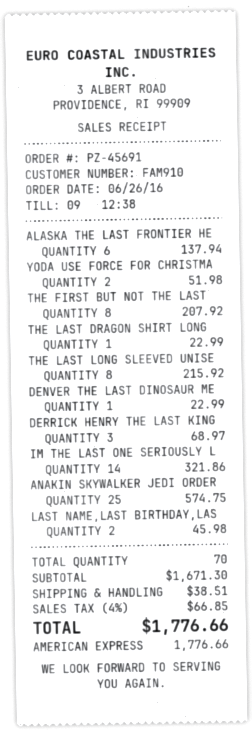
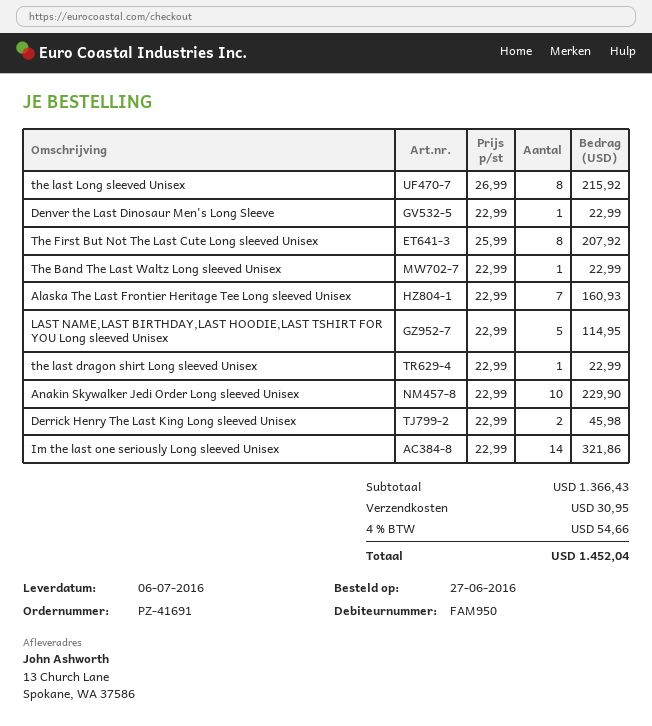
order number: PZ-45691 -> PZ-41691
order date: 2016-06-26 -> 2016-06-27
customer number: FAM910 -> FAM950
ALASKA THE LAST FRONTIER HE: 6 for 137.94 -> 7 for 160.93
YODA USE FORCE FOR CHRISTMA: 2 for 51.98 -> none
DERRICK HENRY THE LAST KING: 3 for 68.97 -> 2 for 45.98
ANAKIN SKYWALKER JEDI ORDER: 25 for 574.75 -> 10 for 229.90
LAST NAME,LAST BIRTHDAY,LAS: 2 for 45.98 -> 5 for 114.95
The Band The Last Waltz Long sleeved Unisex: none -> 1 for 22.99
subtotal: 1671.30 -> 1366.43
shipping: 38.51 -> 30.95
tax: 4% = 66.85 -> 4% = 54.66
total: 1776.66 -> 1452.04

